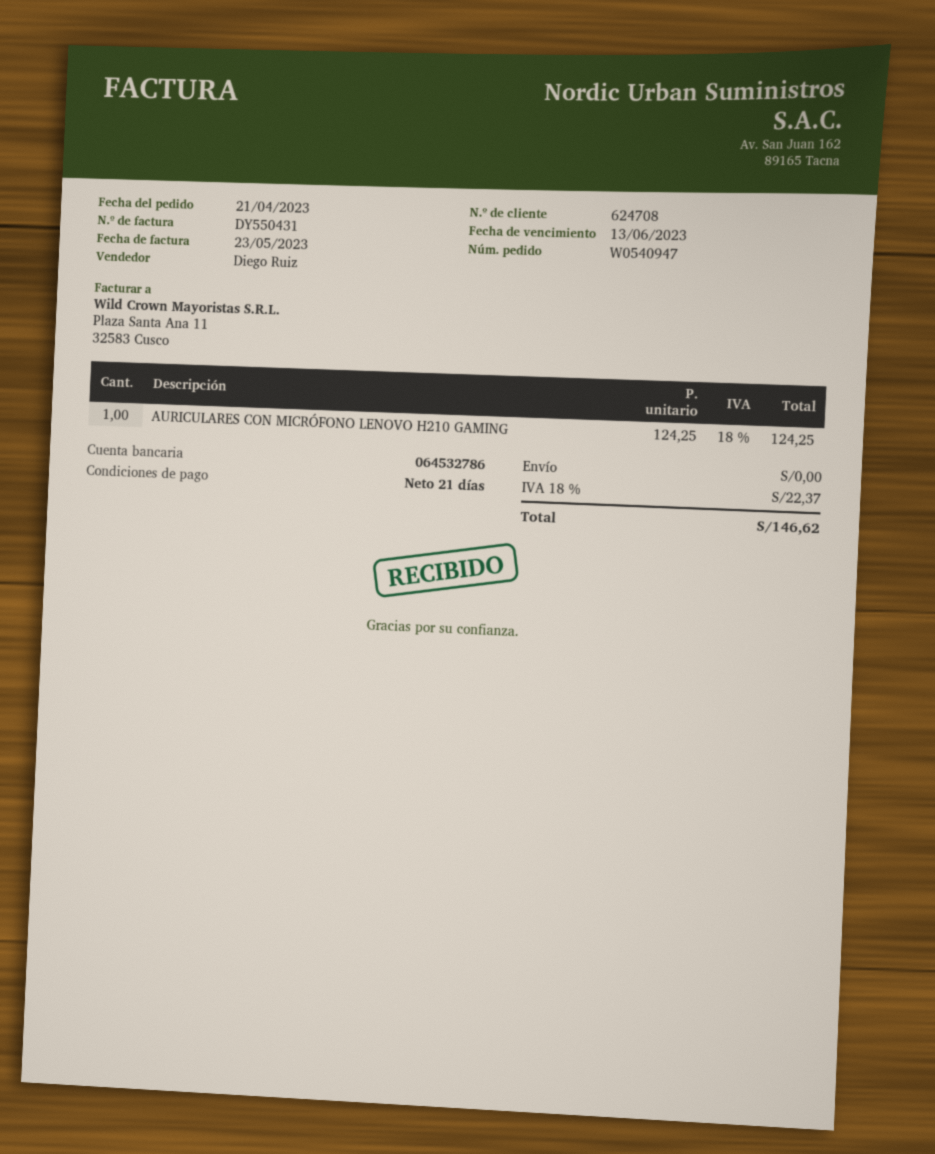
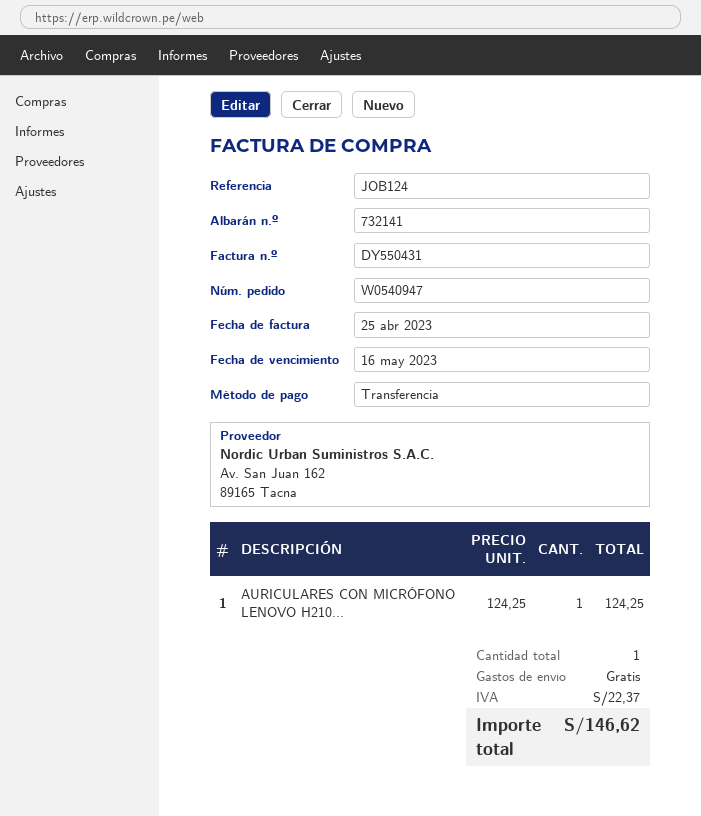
invoice date: 2023-05-23 -> 2023-04-25
due date: 2023-06-13 -> 2023-05-16

